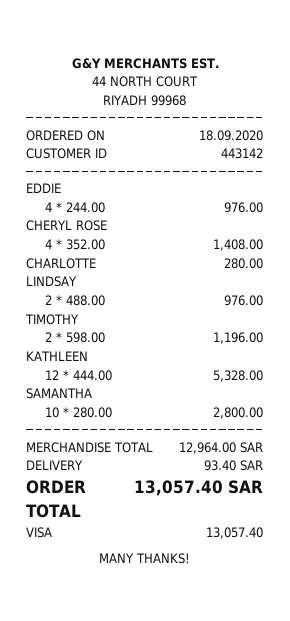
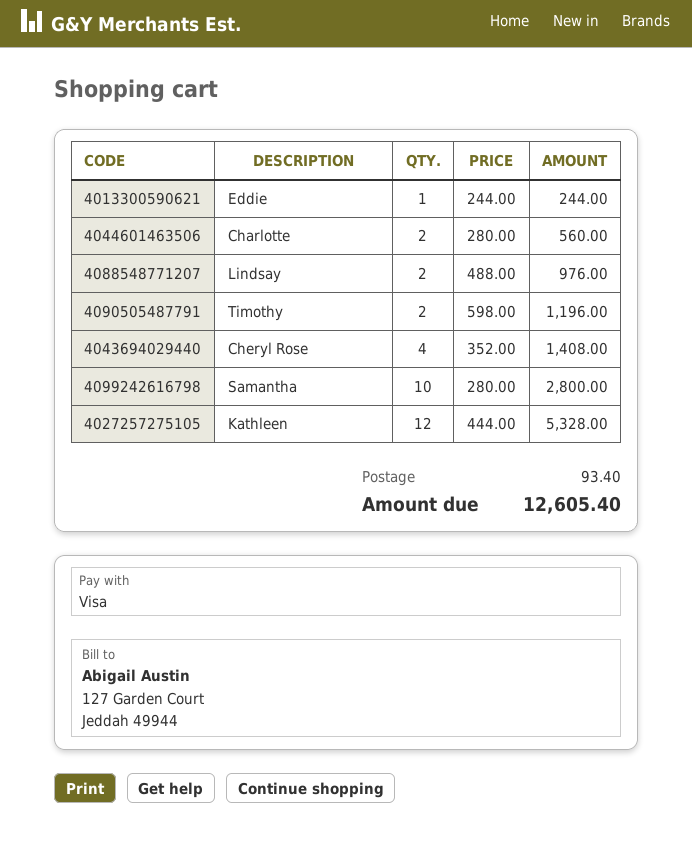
EDDIE: 4 x 244.00 = 976.00 -> 1 x 244.00 = 244.00
CHARLOTTE: 1 x 280.00 = 280.00 -> 2 x 280.00 = 560.00
total: 13057.40 -> 12605.40

